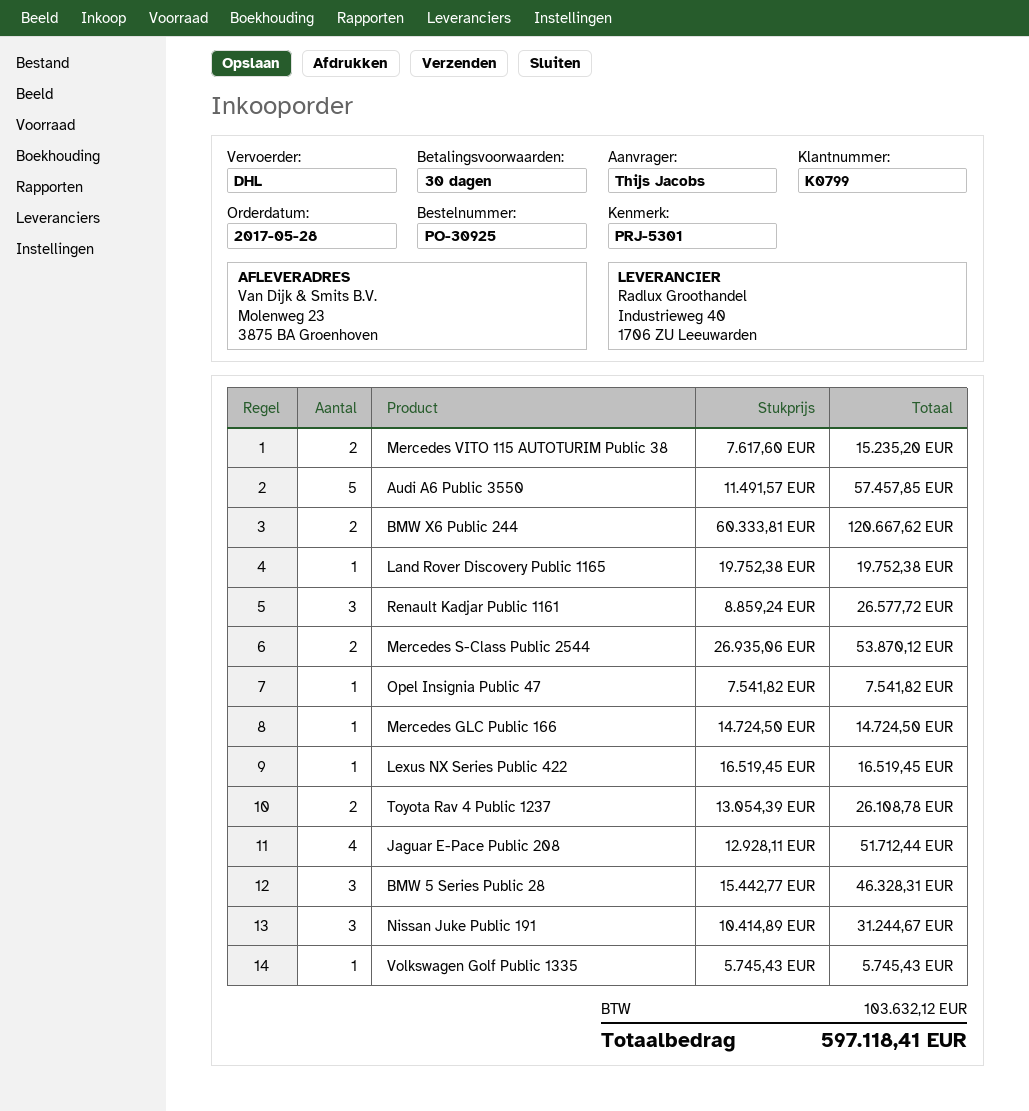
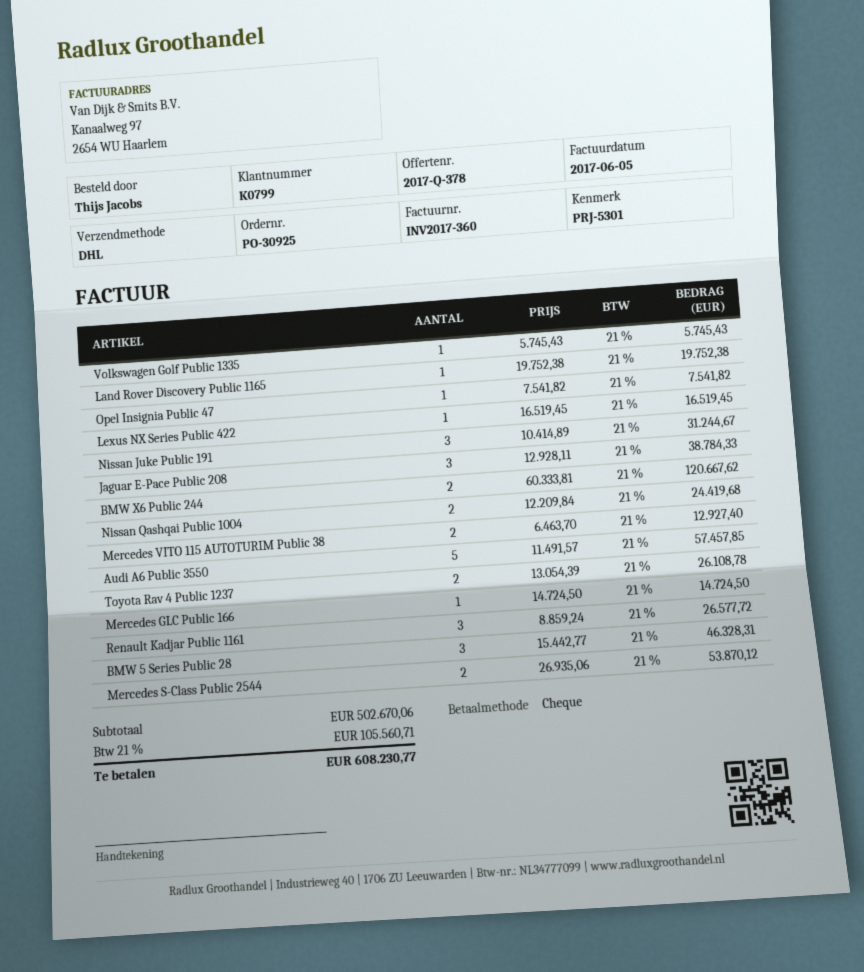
Mercedes VITO 115 AUTOTURIM Public 38: 2 x 7617.60 = 15235.20 -> 2 x 6463.70 = 12927.40
Jaguar E-Pace Public 208: 4 x 12928.11 = 51712.44 -> 3 x 12928.11 = 38784.33
Nissan Qashqai Public 1004: none -> 2 x 12209.84 = 24419.68
tax: 103632.12 -> 105560.71
total: 597118.41 -> 608230.77

